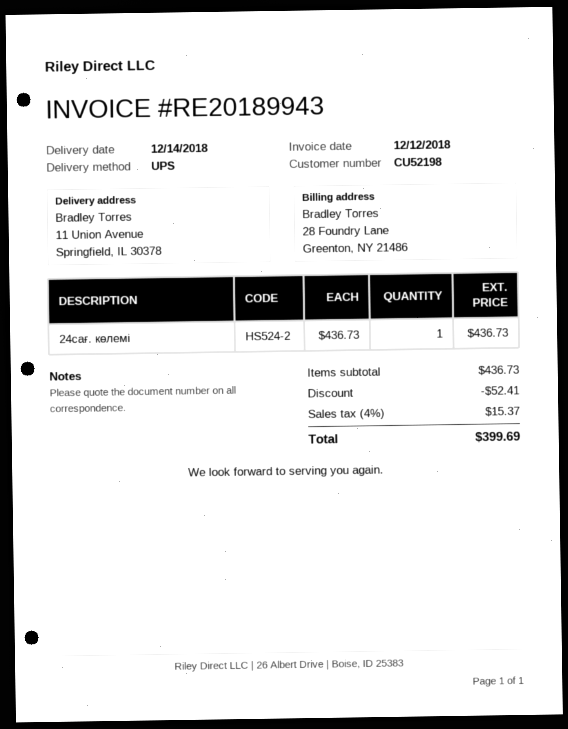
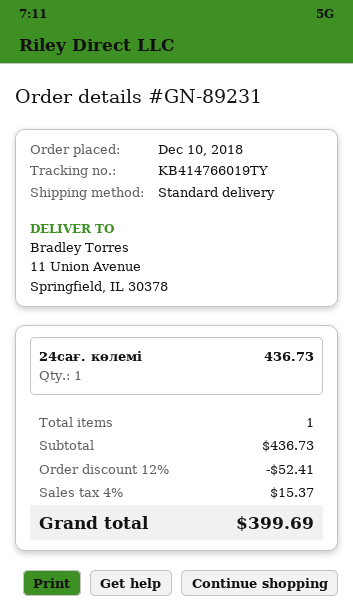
shipping method: UPS -> standard

